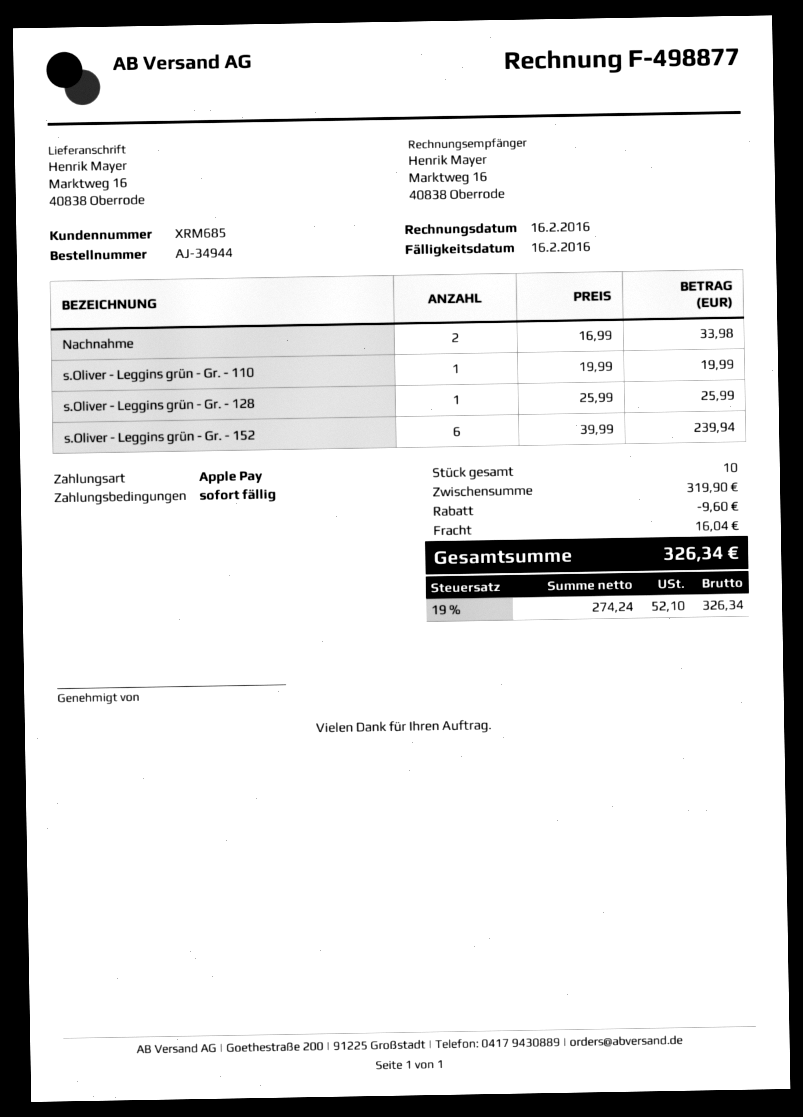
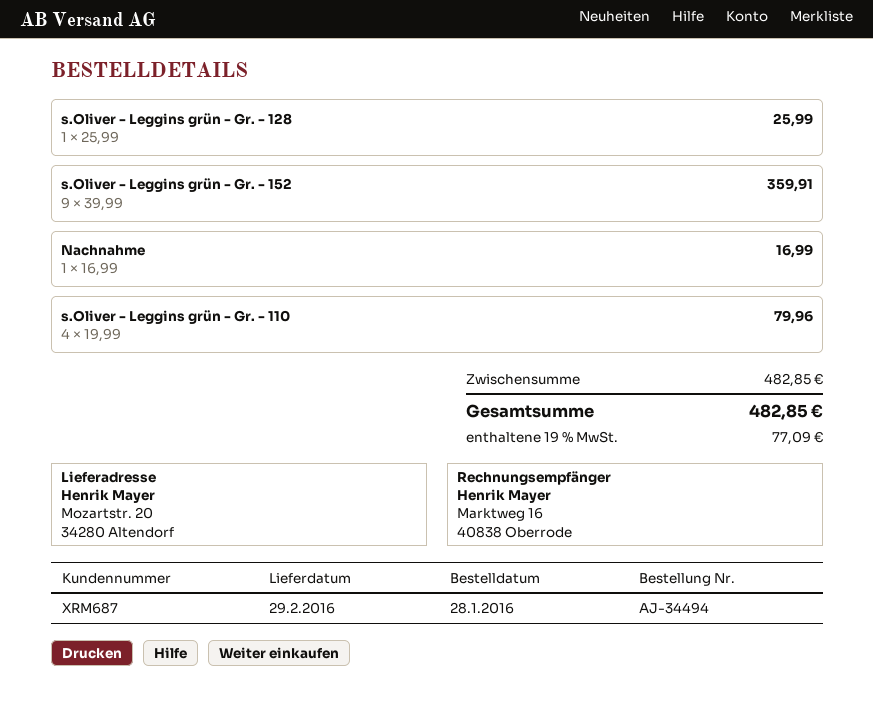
order number: AJ-34944 -> AJ-34494
customer number: XRM685 -> XRM687
ship to: Marktweg 16, 40838 Oberrode -> Mozartstr. 20, 34280 Altendorf
Nachnahme: 2 x 16.99 = 33.98 -> 1 x 16.99 = 16.99
s.Oliver - Leggins grün - Gr. - 110: 1 x 19.99 = 19.99 -> 4 x 19.99 = 79.96
s.Oliver - Leggins grün - Gr. - 152: 6 x 39.99 = 239.94 -> 9 x 39.99 = 359.91
subtotal: 319.90 -> 482.85
discount: 9.60 -> none
shipping: 16.04 -> none
tax: 19% = 52.10 -> 19% = 77.09
total: 326.34 -> 482.85

